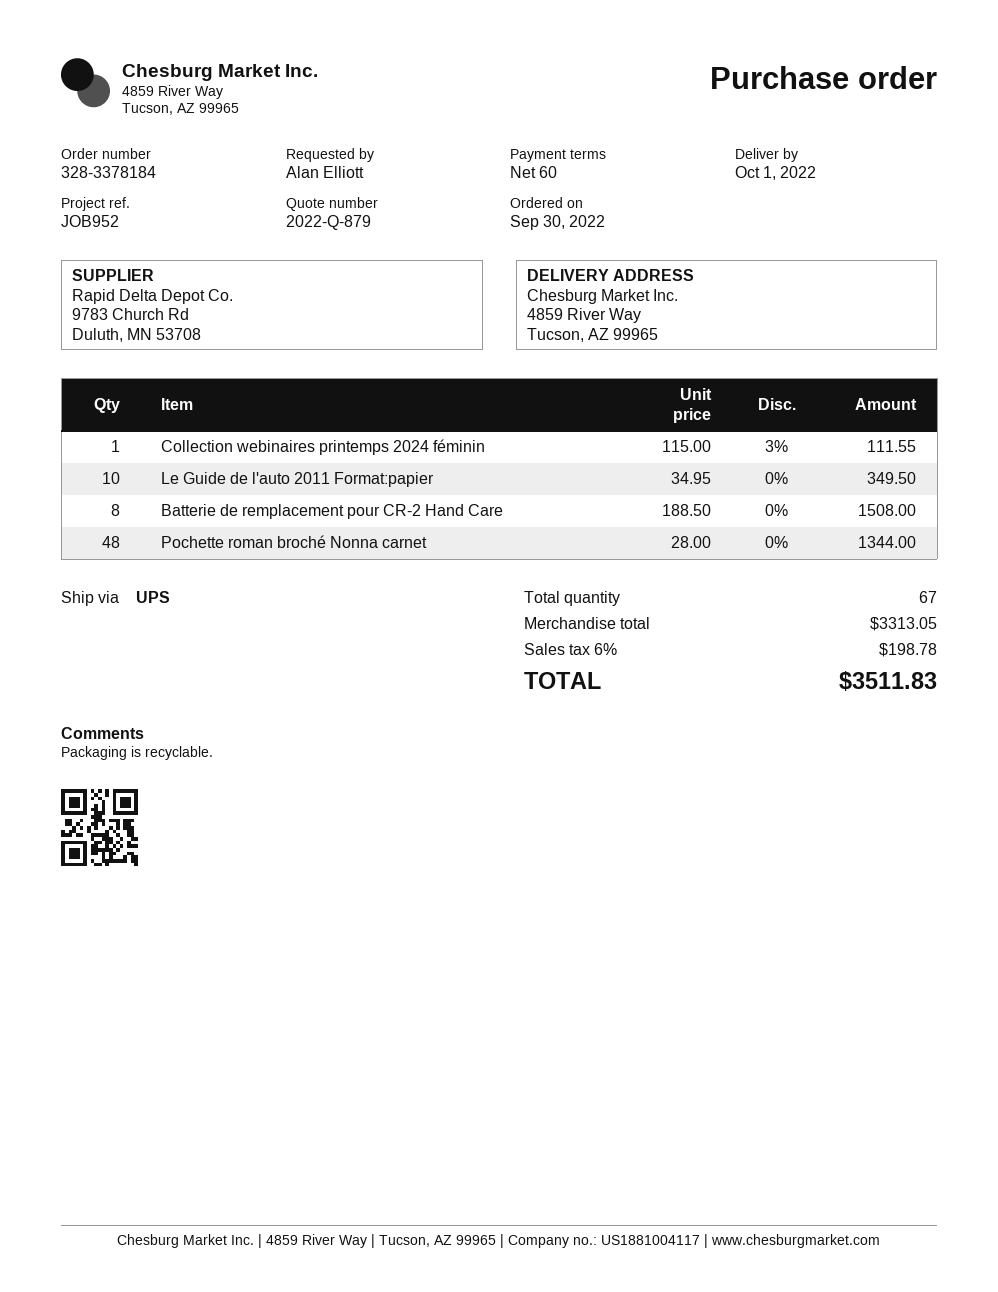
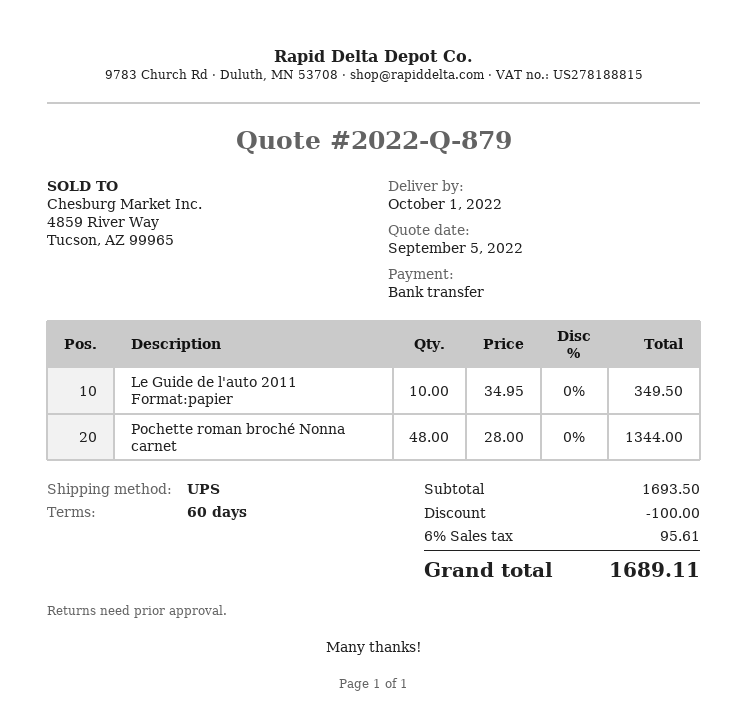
Collection webinaires printemps 2024 féminin: 1 x 115.00 - 3% = 111.55 -> none
Batterie de remplacement pour CR-2 Hand Care: 8 x 188.50 = 1508.00 -> none
subtotal: 3313.05 -> 1693.50
discount: none -> 100.00
tax: 6% = 198.78 -> 6% = 95.61
total: 3511.83 -> 1689.11

